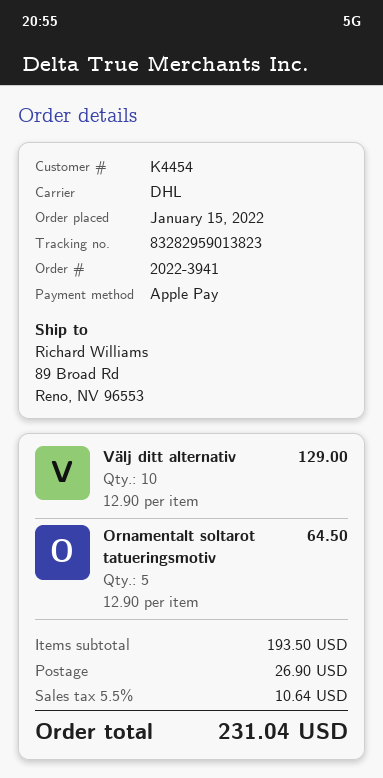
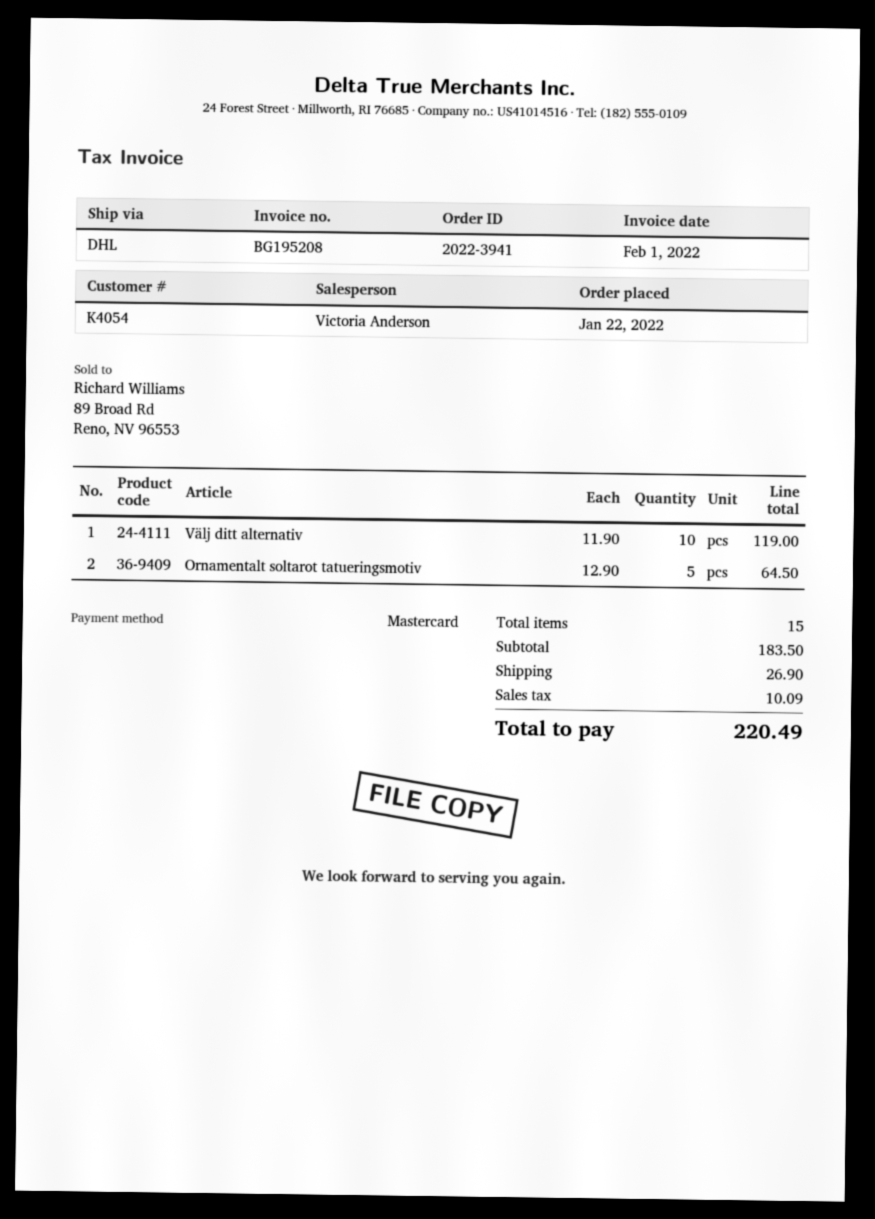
order date: 2022-01-15 -> 2022-01-22
customer number: K4454 -> K4054
payment method: Apple Pay -> Mastercard
Välj ditt alternativ: 10 x 12.90 = 129.00 -> 10 x 11.90 = 119.00
subtotal: 193.50 -> 183.50
tax: 10.64 -> 10.09
total: 231.04 -> 220.49

